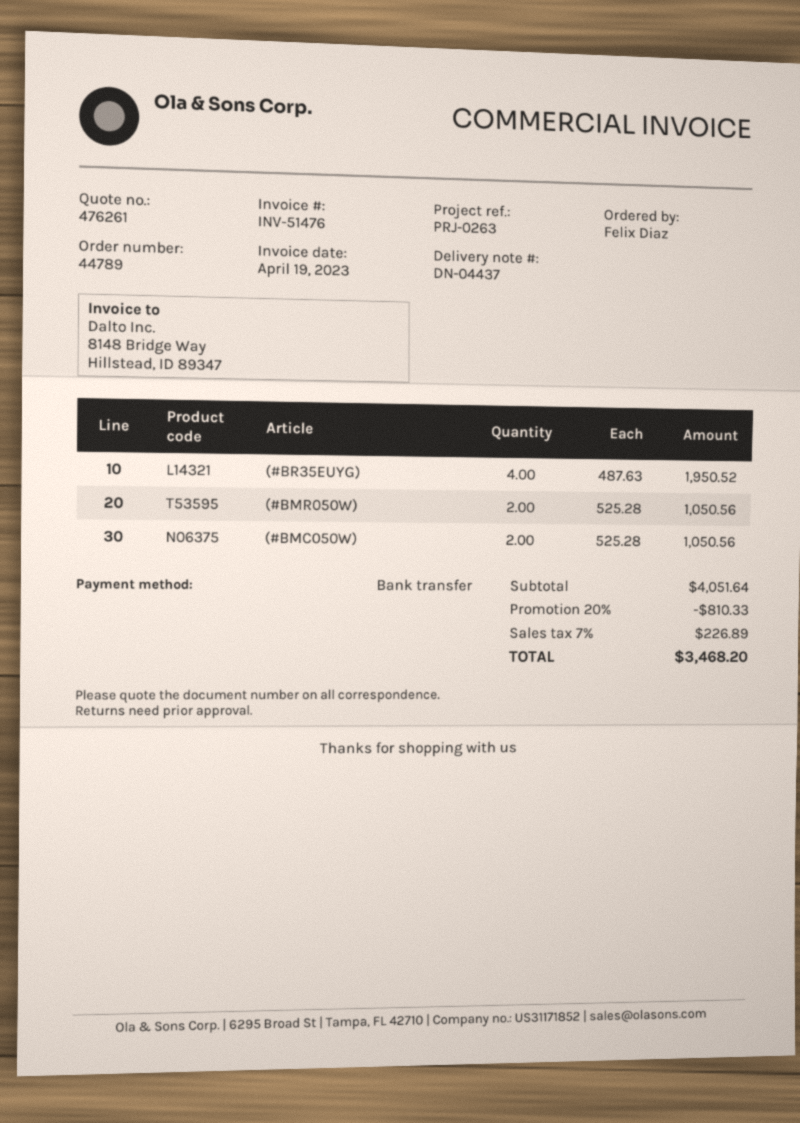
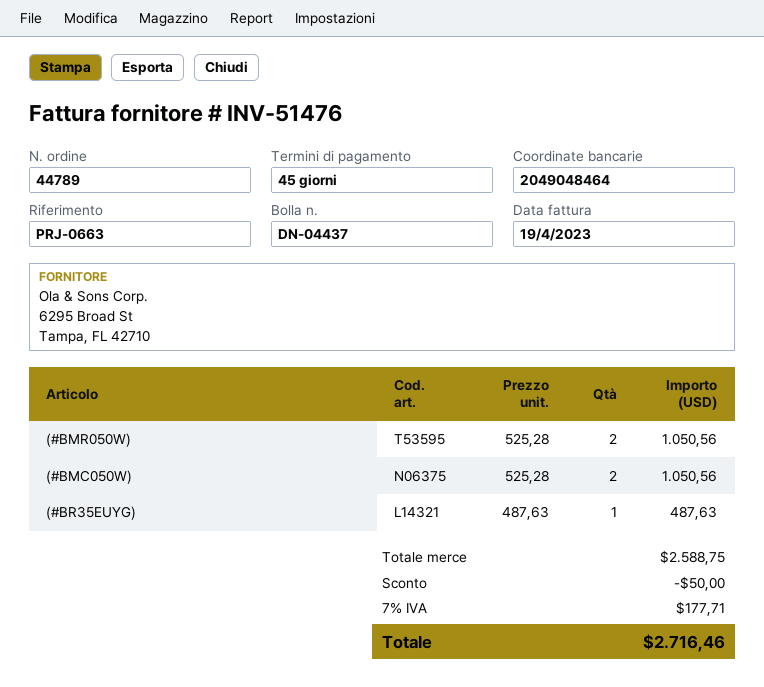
reference: PRJ-0263 -> PRJ-0663
(#BR35EUYG): 4 x 487.63 = 1950.52 -> 1 x 487.63 = 487.63
subtotal: 4051.64 -> 2588.75
discount: 810.33 -> 50.00
tax: 7% = 226.89 -> 7% = 177.71
total: 3468.20 -> 2716.46

